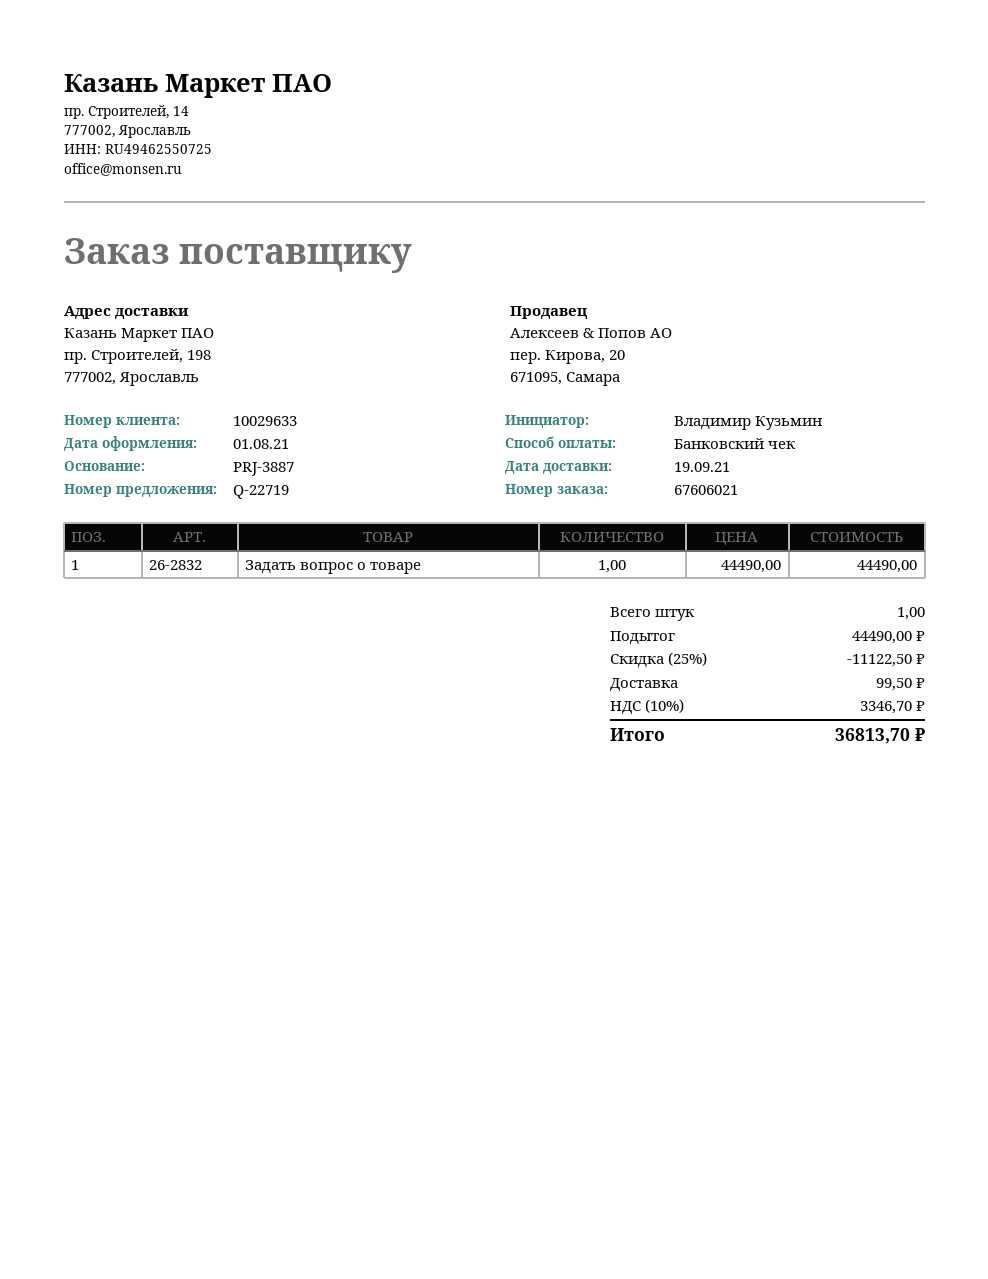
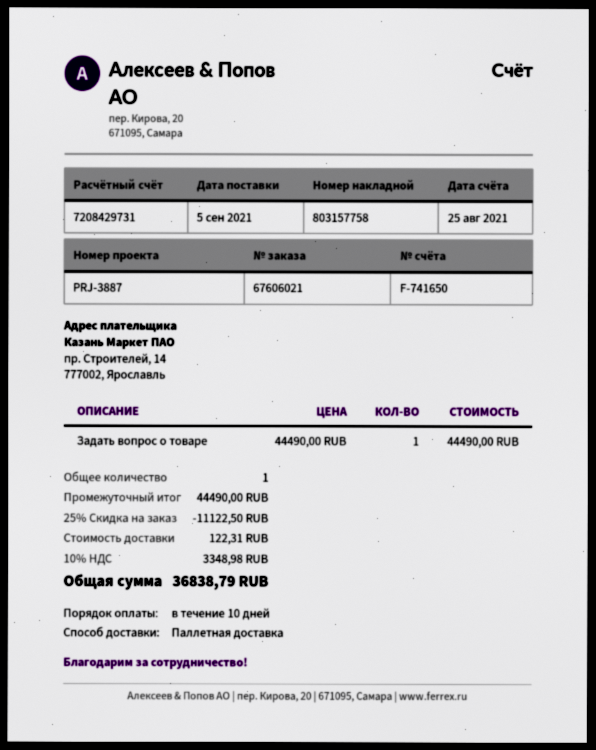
delivery date: 2021-09-19 -> 2021-09-05
shipping: 99.50 -> 122.31
tax: 10% = 3346.70 -> 10% = 3348.98
total: 36813.70 -> 36838.79

